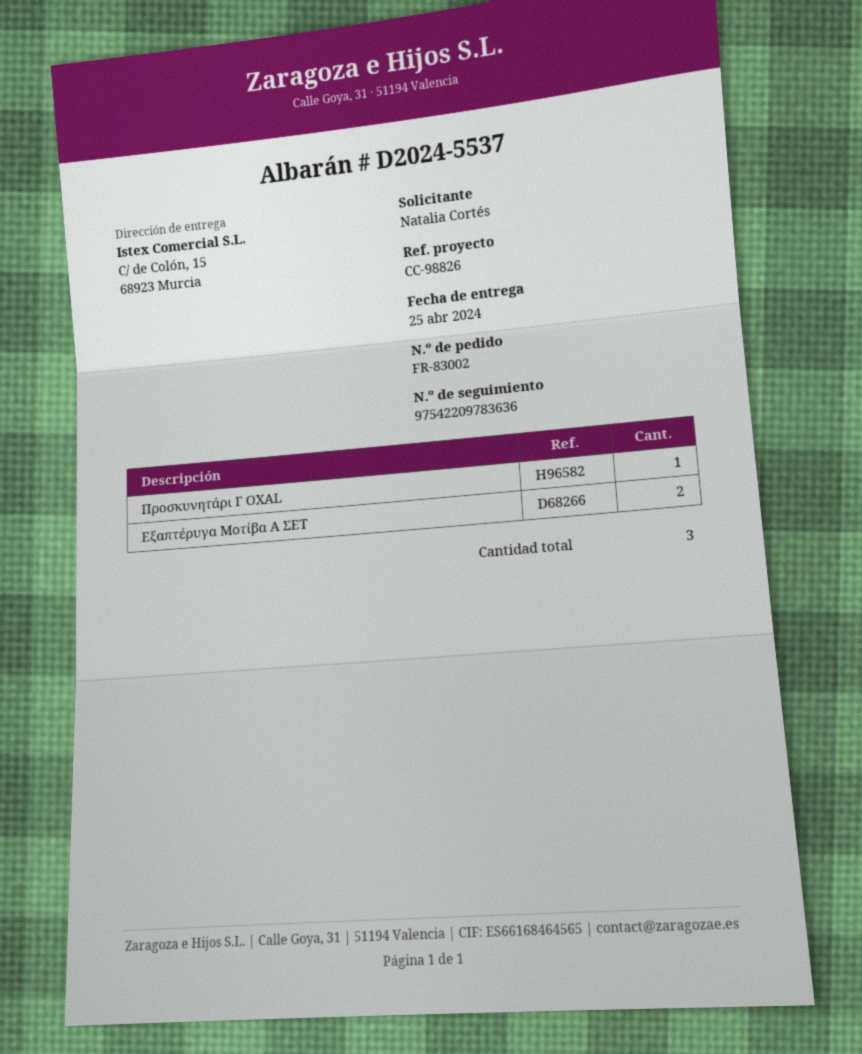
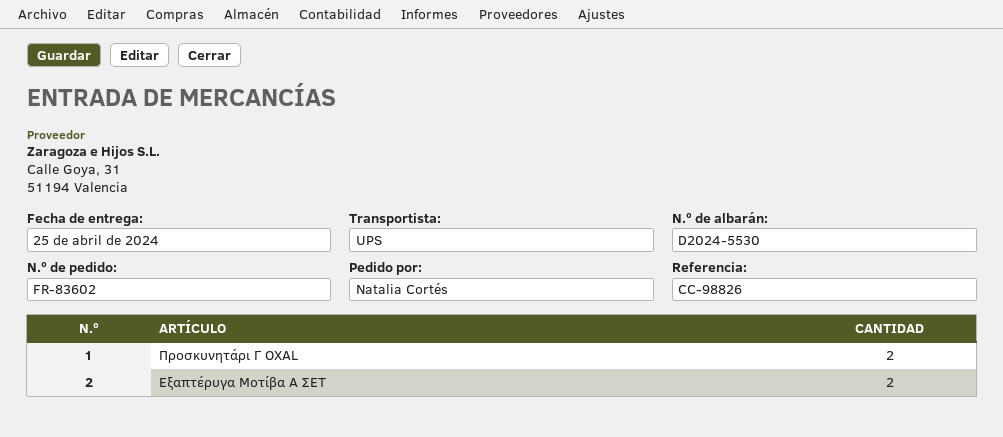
order number: FR-83002 -> FR-83602
delivery note number: D2024-5537 -> D2024-5530
Προσκυνητάρι Γ OXAL: 1 -> 2

